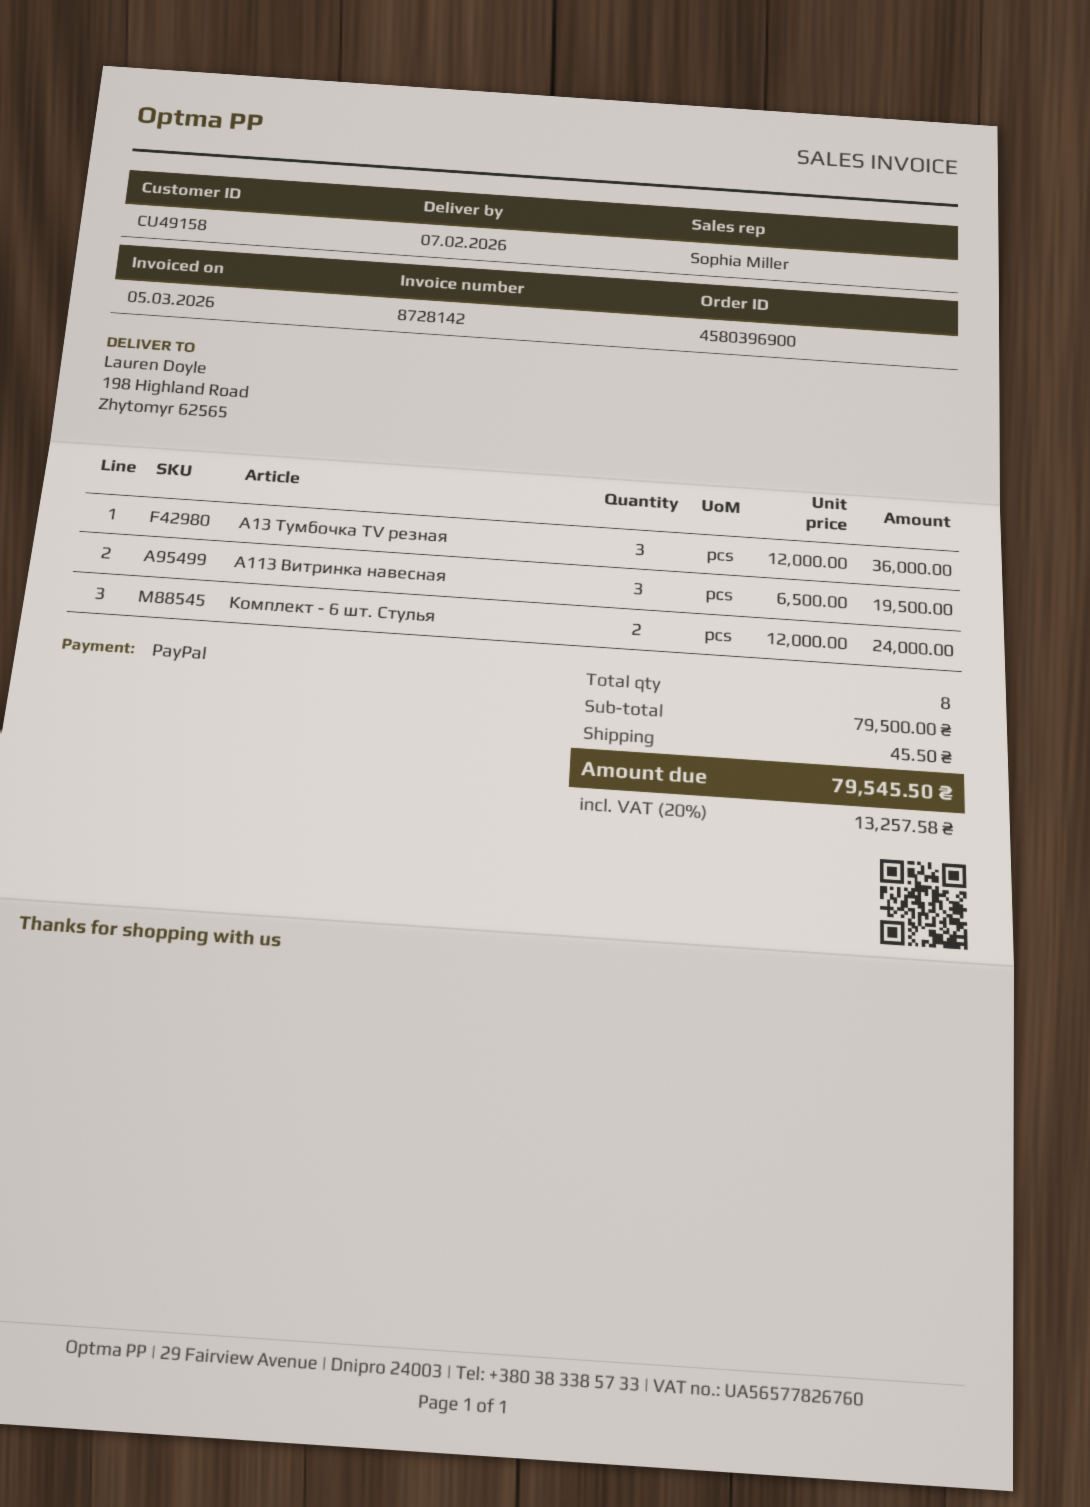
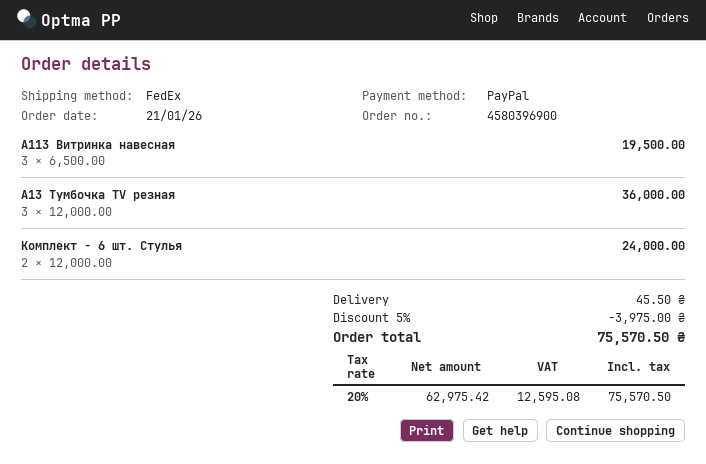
discount: none -> 5% = 3975.00
tax: 20% = 13257.58 -> 20% = 12595.08
total: 79545.50 -> 75570.50

